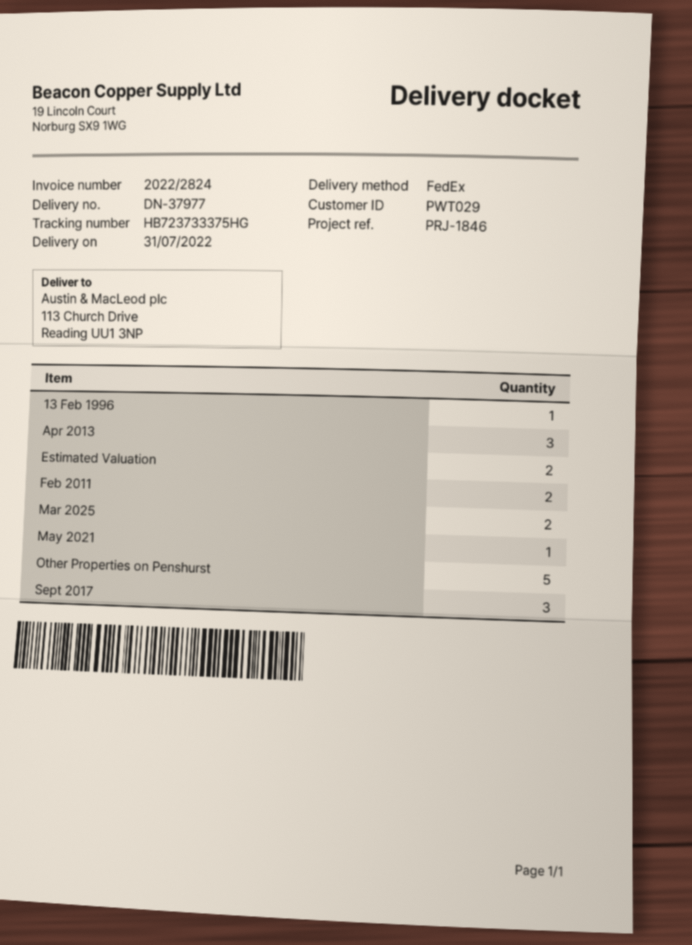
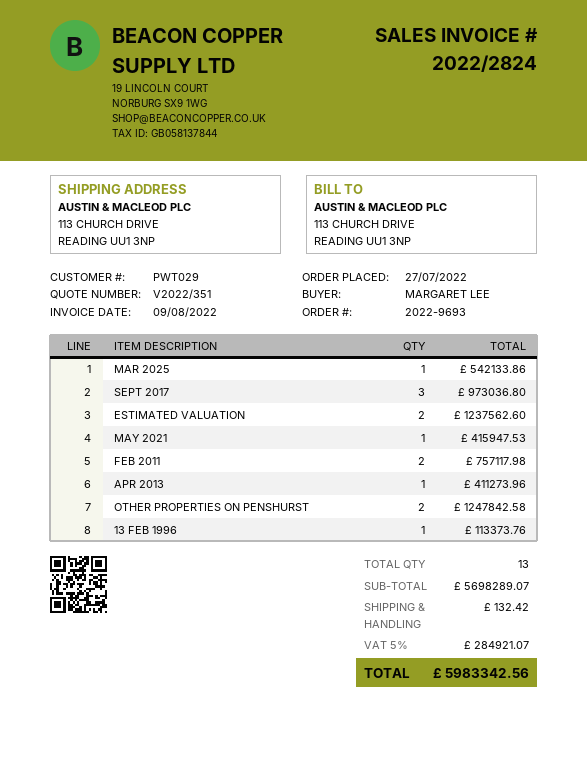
Apr 2013: 3 -> 1
Mar 2025: 2 -> 1
Other Properties on Penshurst: 5 -> 2

